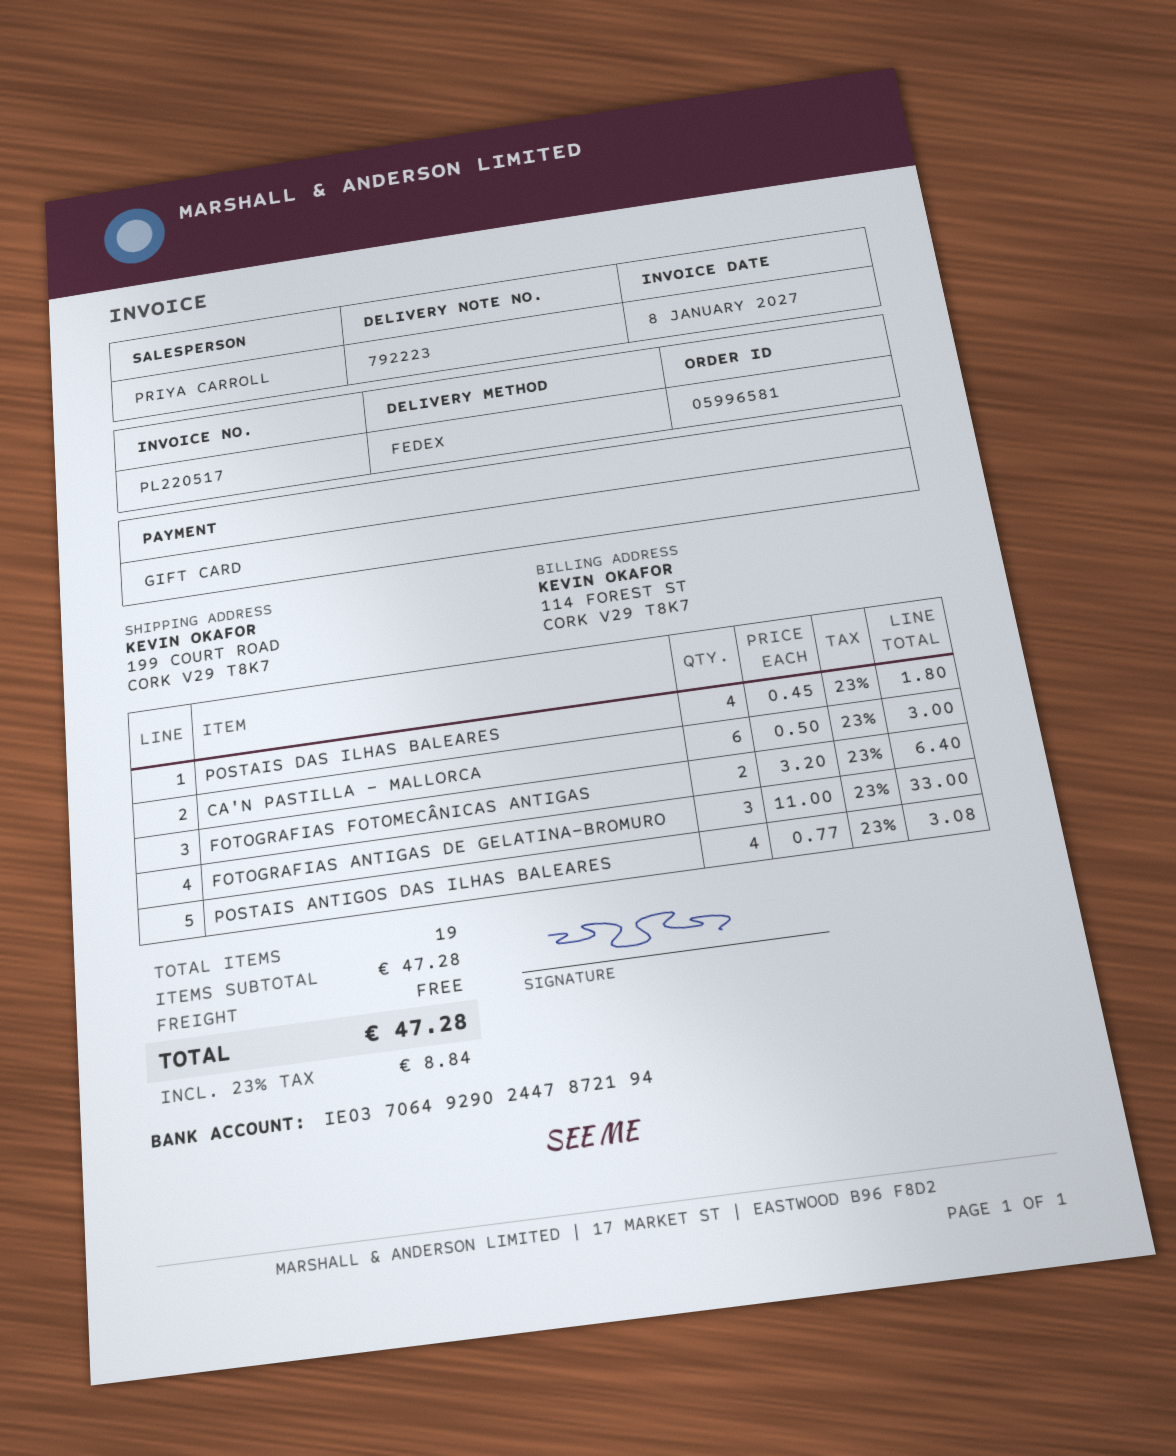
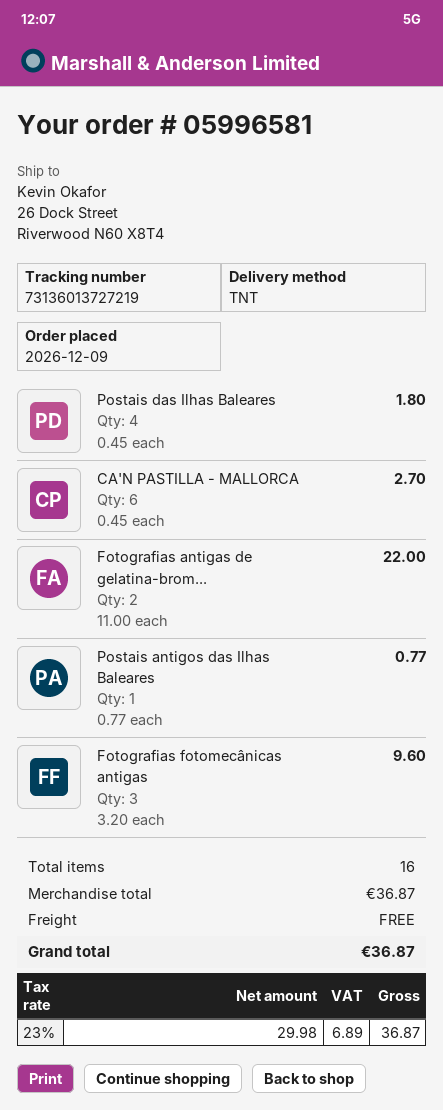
shipping method: FedEx -> TNT
ship to: 199 COURT ROAD, CORK V29 T8K7 -> 26 Dock Street, Riverwood N60 X8T4
CA'N PASTILLA - MALLORCA: 6 x 0.50 = 3.00 -> 6 x 0.45 = 2.70
FOTOGRAFIAS FOTOMECÂNICAS ANTIGAS: 2 x 3.20 = 6.40 -> 3 x 3.20 = 9.60
FOTOGRAFIAS ANTIGAS DE GELATINA-BROMURO: 3 x 11.00 = 33.00 -> 2 x 11.00 = 22.00
POSTAIS ANTIGOS DAS ILHAS BALEARES: 4 x 0.77 = 3.08 -> 1 x 0.77 = 0.77
total quantity: 19 -> 16
subtotal: 47.28 -> 36.87
tax: 23% = 8.84 -> 23% = 6.89
total: 47.28 -> 36.87

